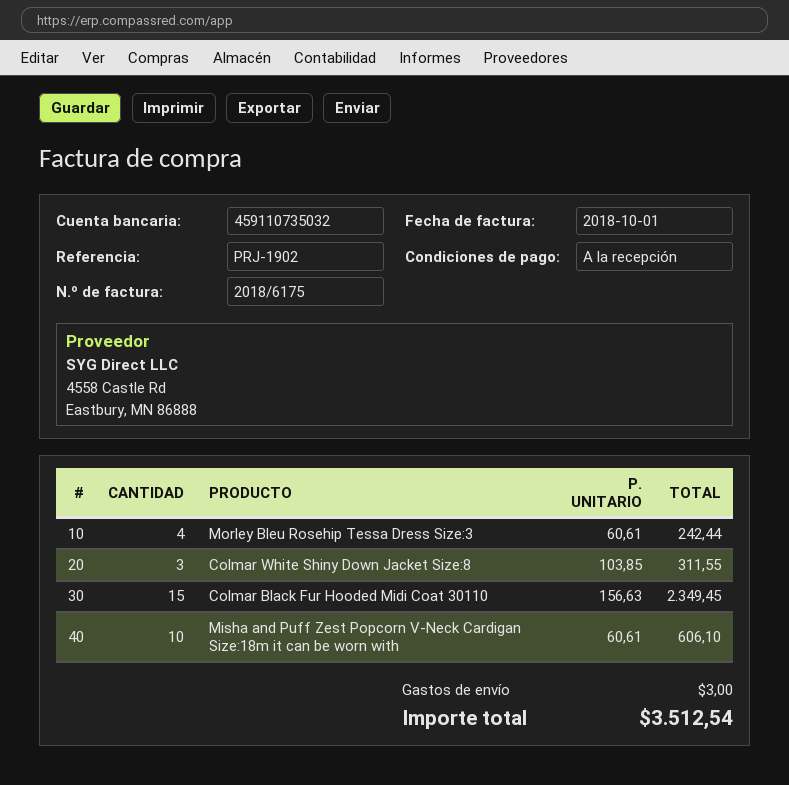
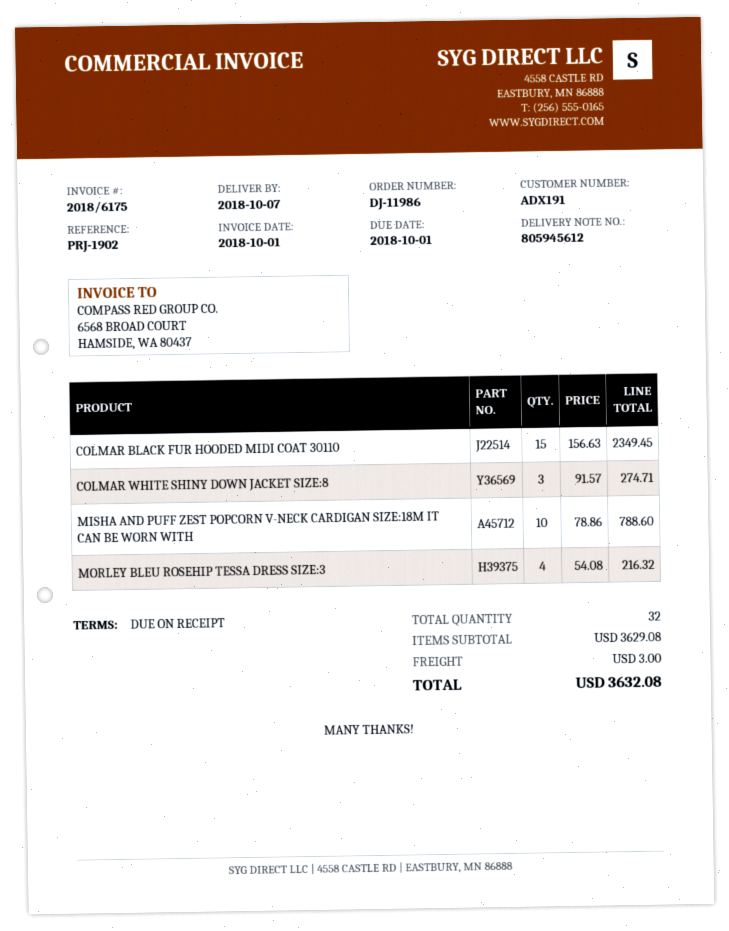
Morley Bleu Rosehip Tessa Dress Size:3: 4 x 60.61 = 242.44 -> 4 x 54.08 = 216.32
Colmar White Shiny Down Jacket Size:8: 3 x 103.85 = 311.55 -> 3 x 91.57 = 274.71
Misha and Puff Zest Popcorn V-Neck Cardigan Size:18m it can be worn with: 10 x 60.61 = 606.10 -> 10 x 78.86 = 788.60
total: 3512.54 -> 3632.08

